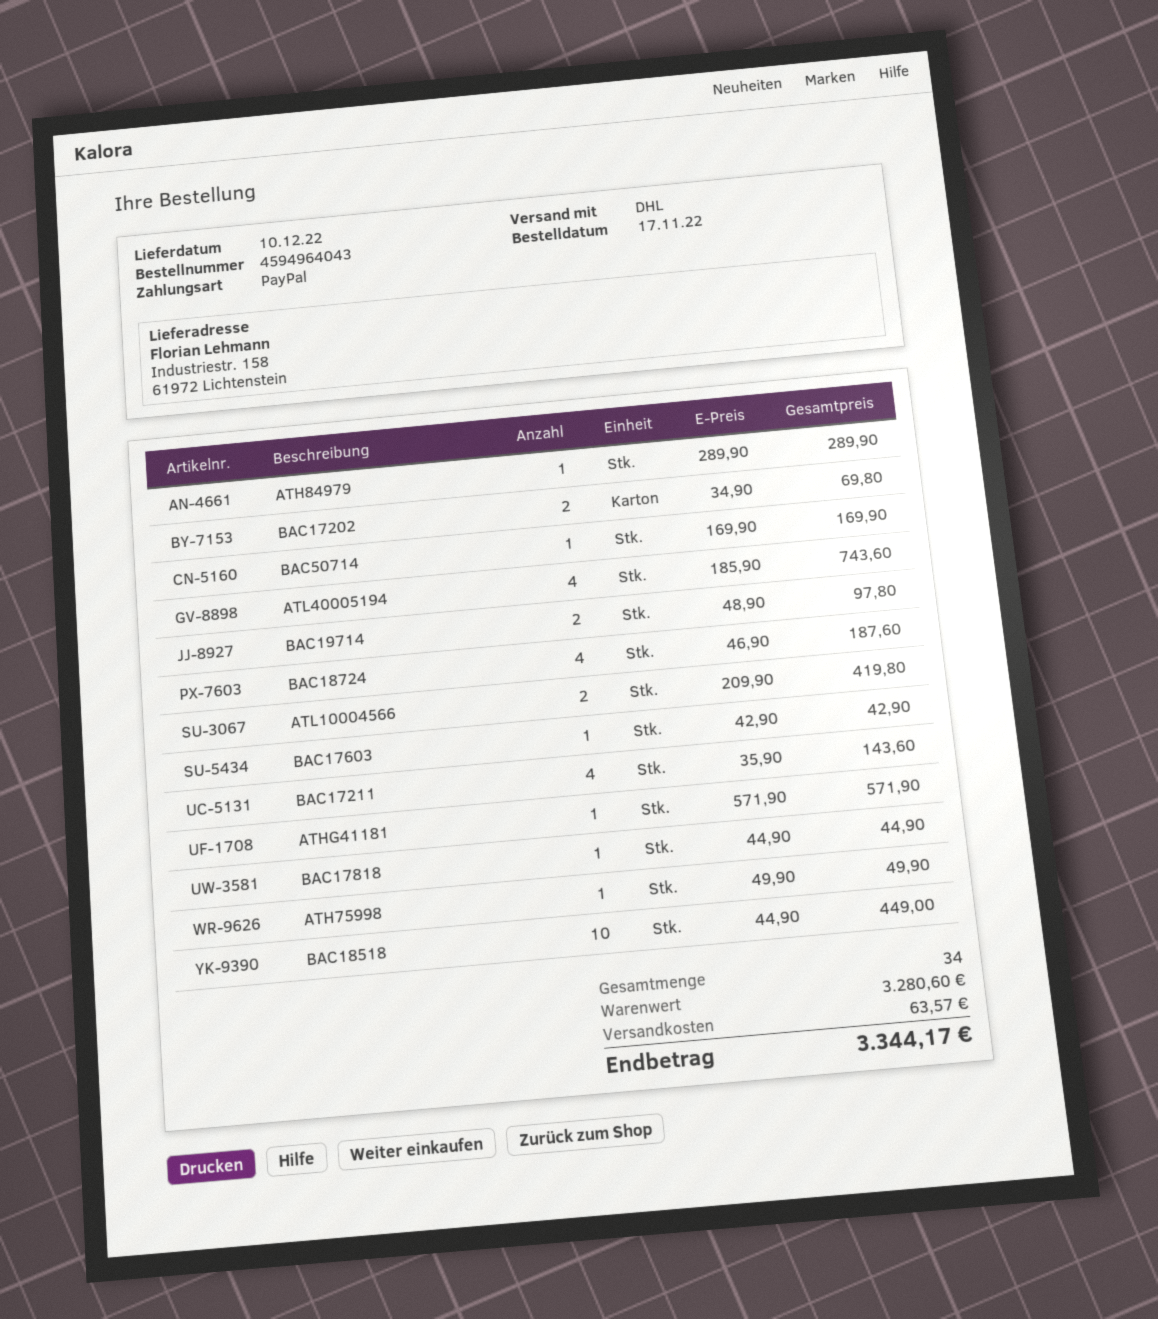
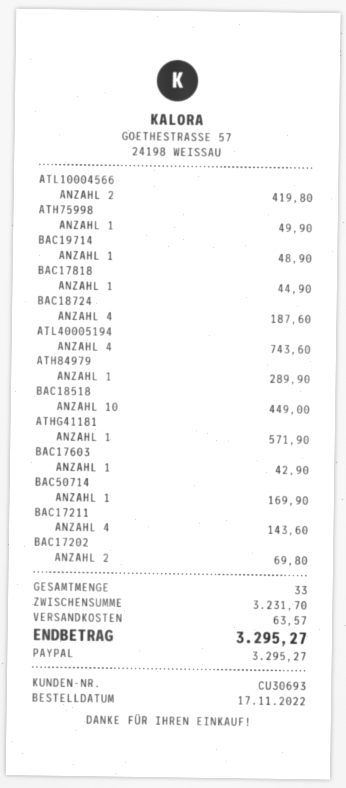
BAC19714: 2 for 97.80 -> 1 for 48.90
total quantity: 34 -> 33
subtotal: 3280.60 -> 3231.70
total: 3344.17 -> 3295.27

